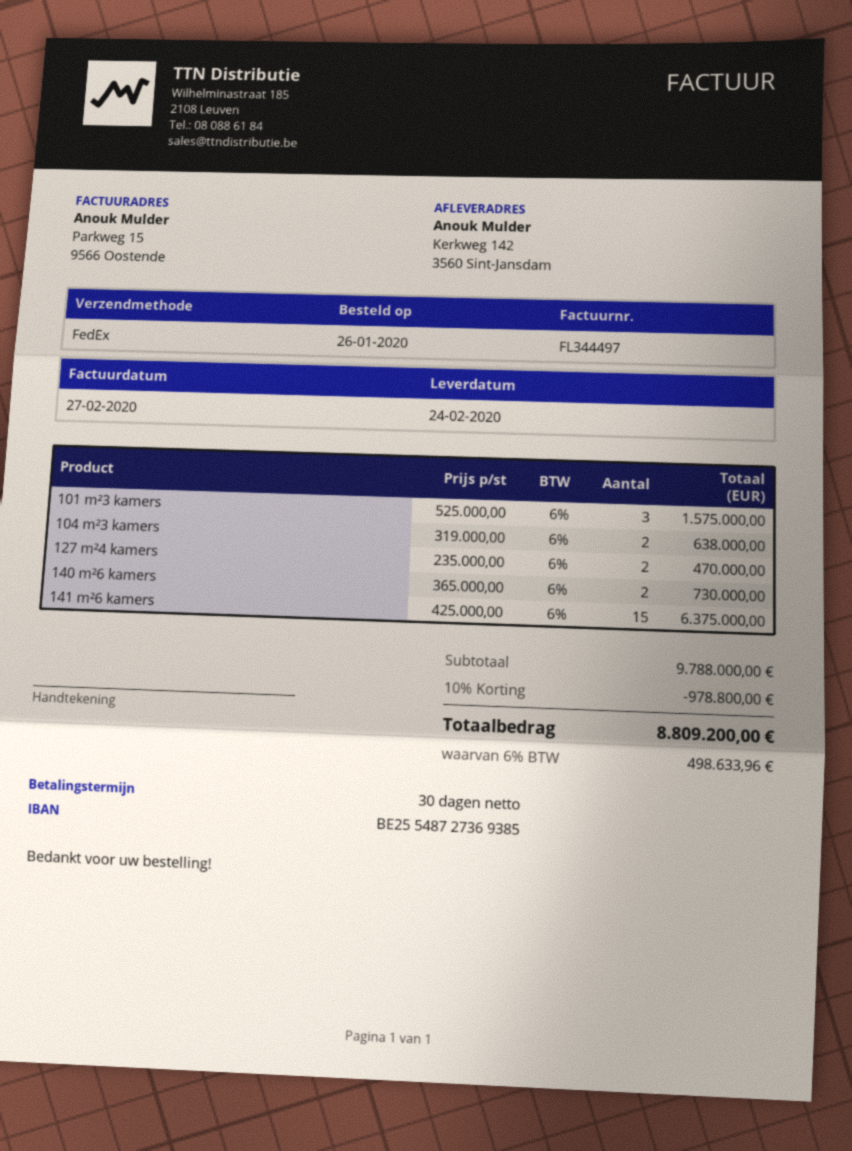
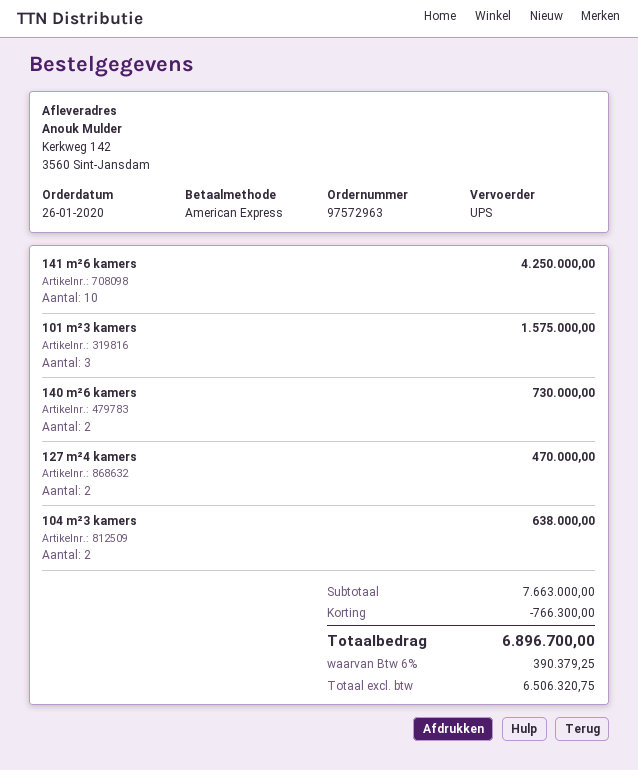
shipping method: FedEx -> UPS
141 m²6 kamers: 15 for 6375000.00 -> 10 for 4250000.00
subtotal: 9788000.00 -> 7663000.00
discount: 978800.00 -> 766300.00
tax: 6% = 498633.96 -> 6% = 390379.25
total: 8809200.00 -> 6896700.00

